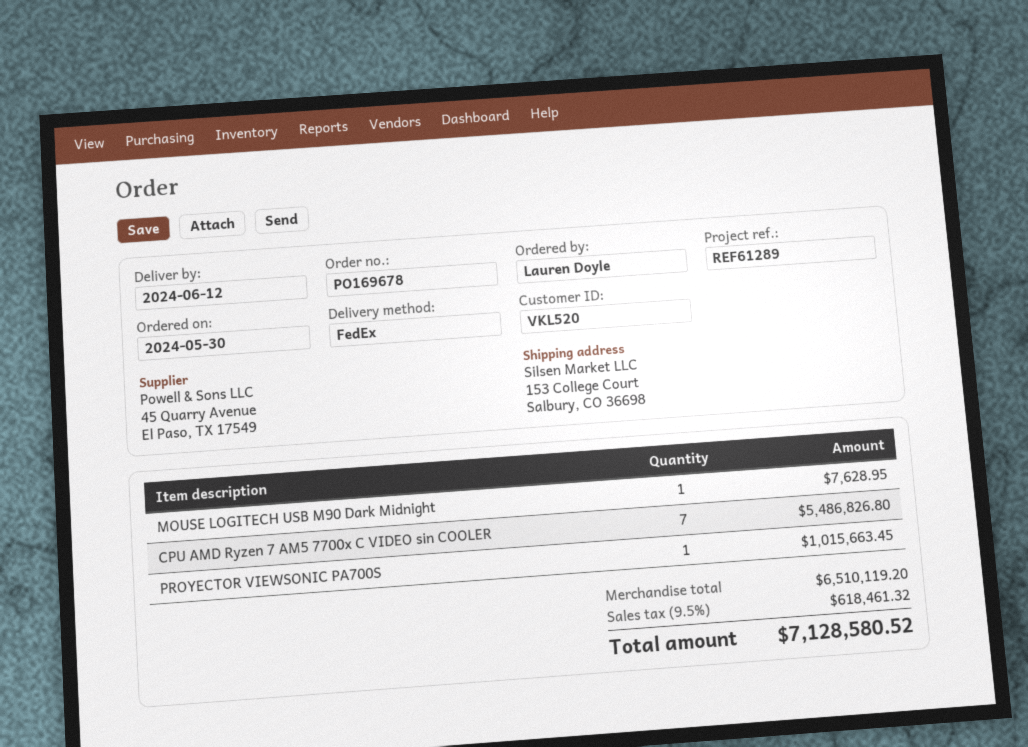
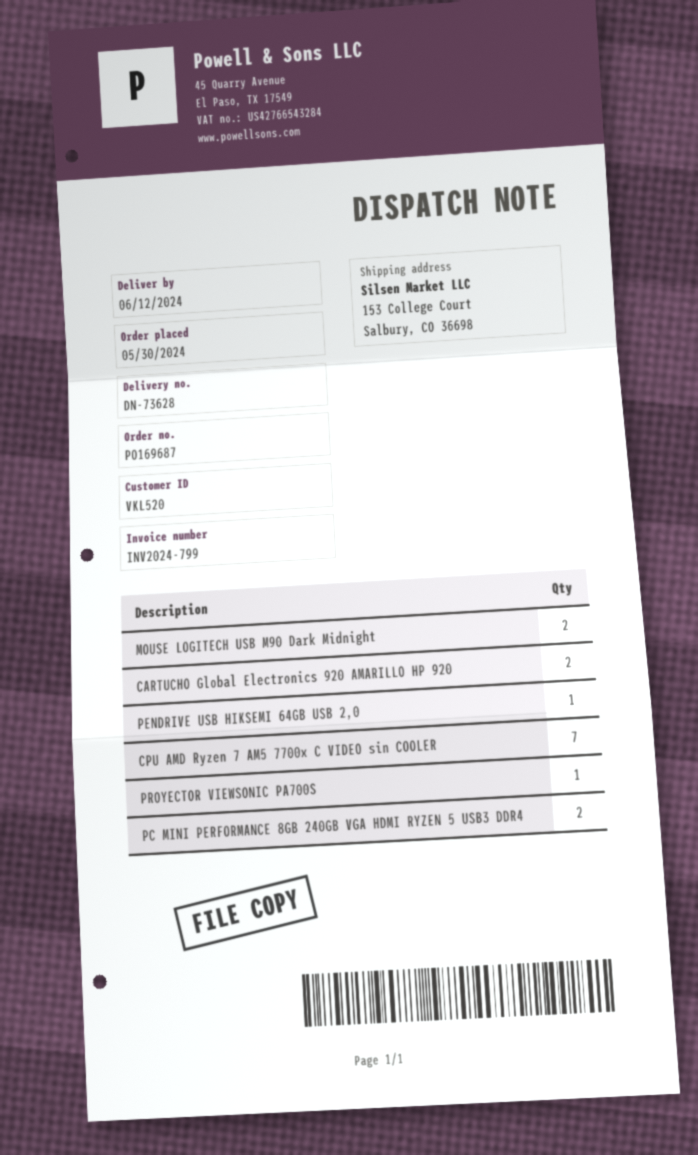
order number: PO169678 -> PO169687
MOUSE LOGITECH USB M90 Dark Midnight: 1 -> 2
CARTUCHO Global Electronics 920 AMARILLO HP 920: none -> 2
PENDRIVE USB HIKSEMI 64GB USB 2,0: none -> 1
PC MINI PERFORMANCE 8GB 240GB VGA HDMI RYZEN 5 USB3 DDR4: none -> 2

